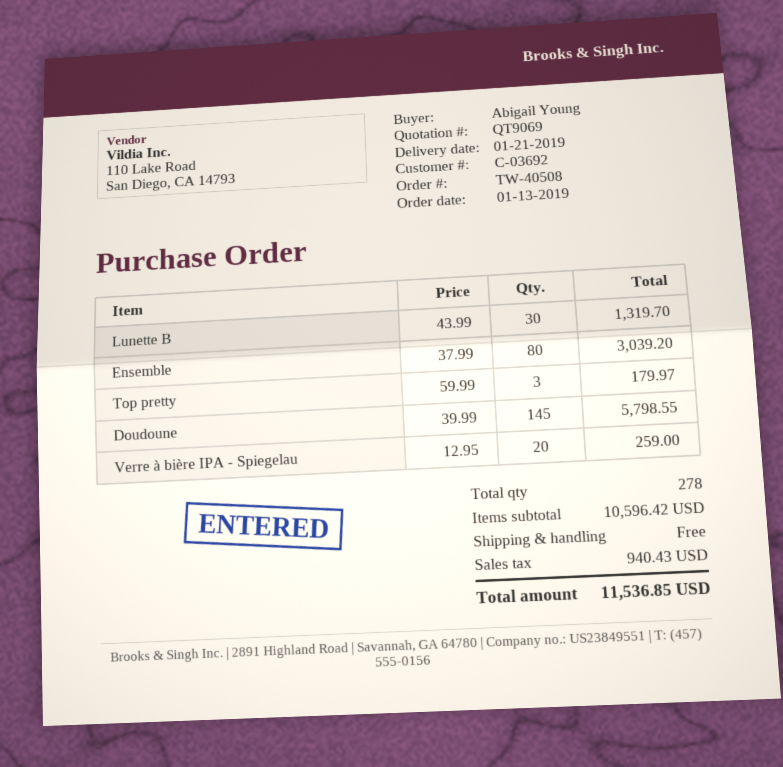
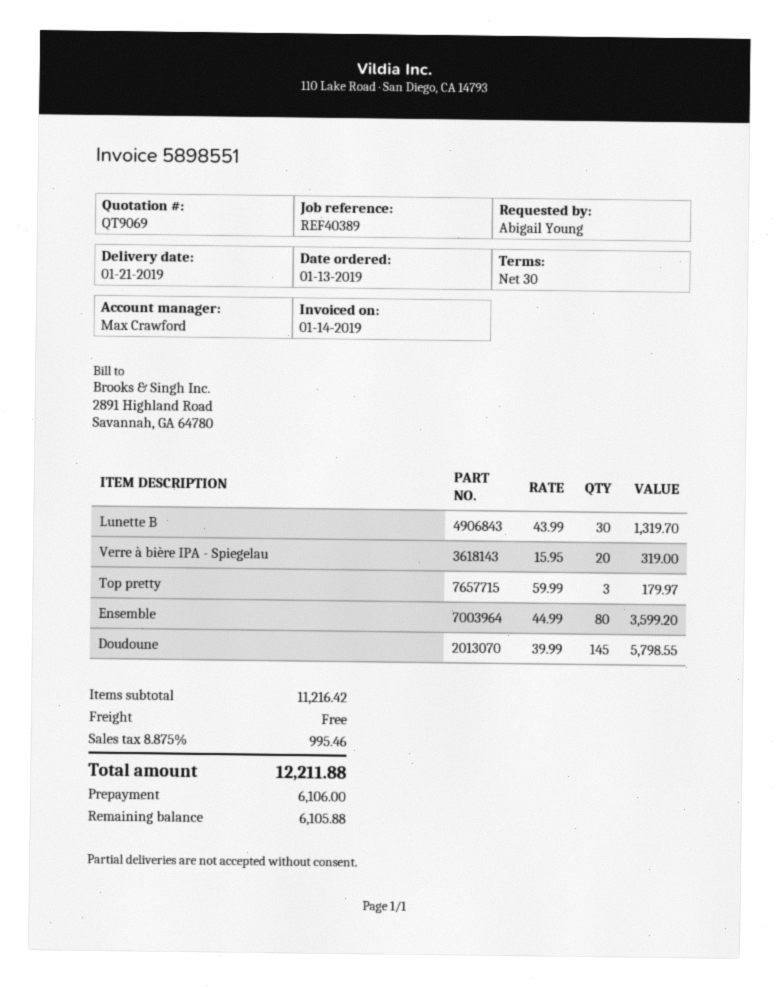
Ensemble: 80 x 37.99 = 3039.20 -> 80 x 44.99 = 3599.20
Verre à bière IPA - Spiegelau: 20 x 12.95 = 259.00 -> 20 x 15.95 = 319.00
subtotal: 10596.42 -> 11216.42
tax: 940.43 -> 995.46
total: 11536.85 -> 12211.88

